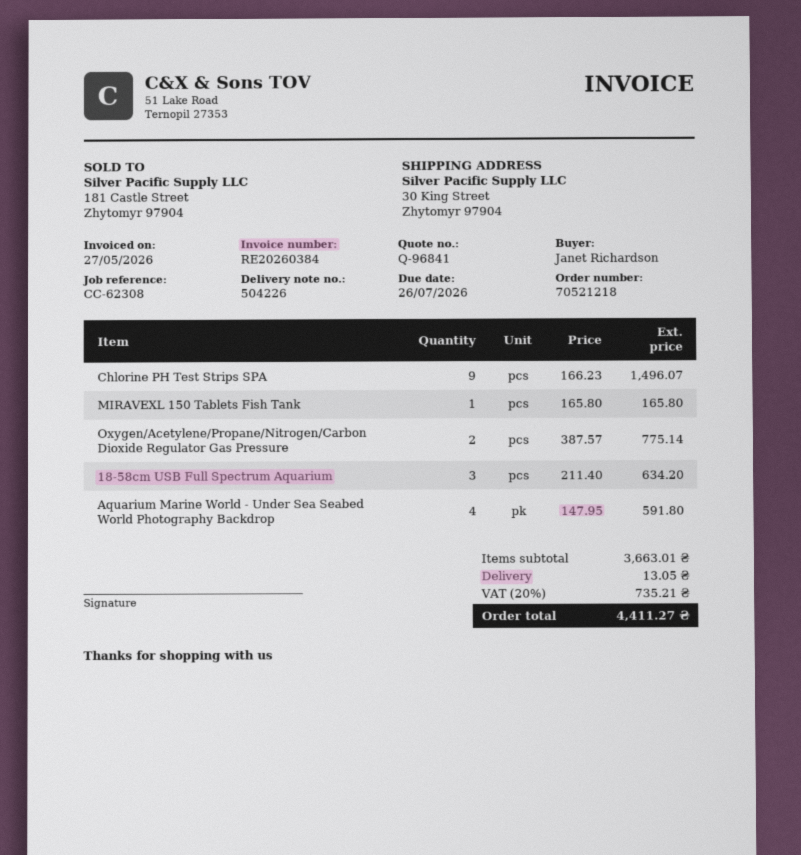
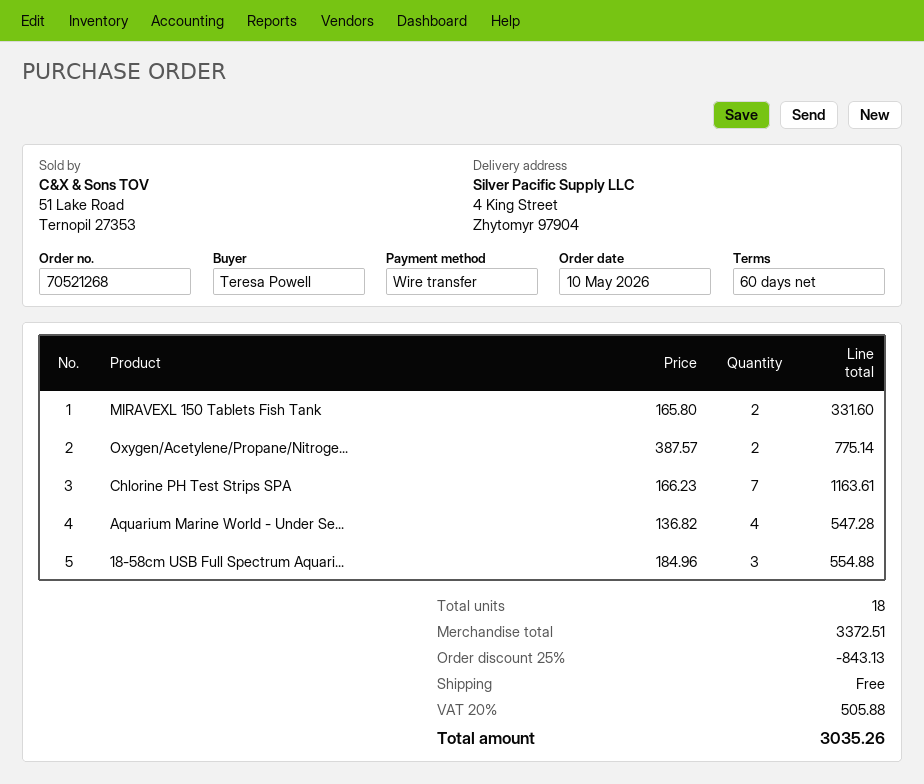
order number: 70521218 -> 70521268
ordered by: Janet Richardson -> Teresa Powell
ship to: 30 King Street, Zhytomyr 97904 -> 4 King Street, Zhytomyr 97904
Chlorine PH Test Strips SPA: 9 x 166.23 = 1496.07 -> 7 x 166.23 = 1163.61
MIRAVEXL 150 Tablets Fish Tank: 1 x 165.80 = 165.80 -> 2 x 165.80 = 331.60
18-58cm USB Full Spectrum Aquarium: 3 x 211.40 = 634.20 -> 3 x 184.96 = 554.88
Aquarium Marine World - Under Sea Seabed World Photography Backdrop: 4 x 147.95 = 591.80 -> 4 x 136.82 = 547.28
subtotal: 3663.01 -> 3372.51
discount: none -> 25% = 843.13
shipping: 13.05 -> 0.00
tax: 20% = 735.21 -> 20% = 505.88
total: 4411.27 -> 3035.26

